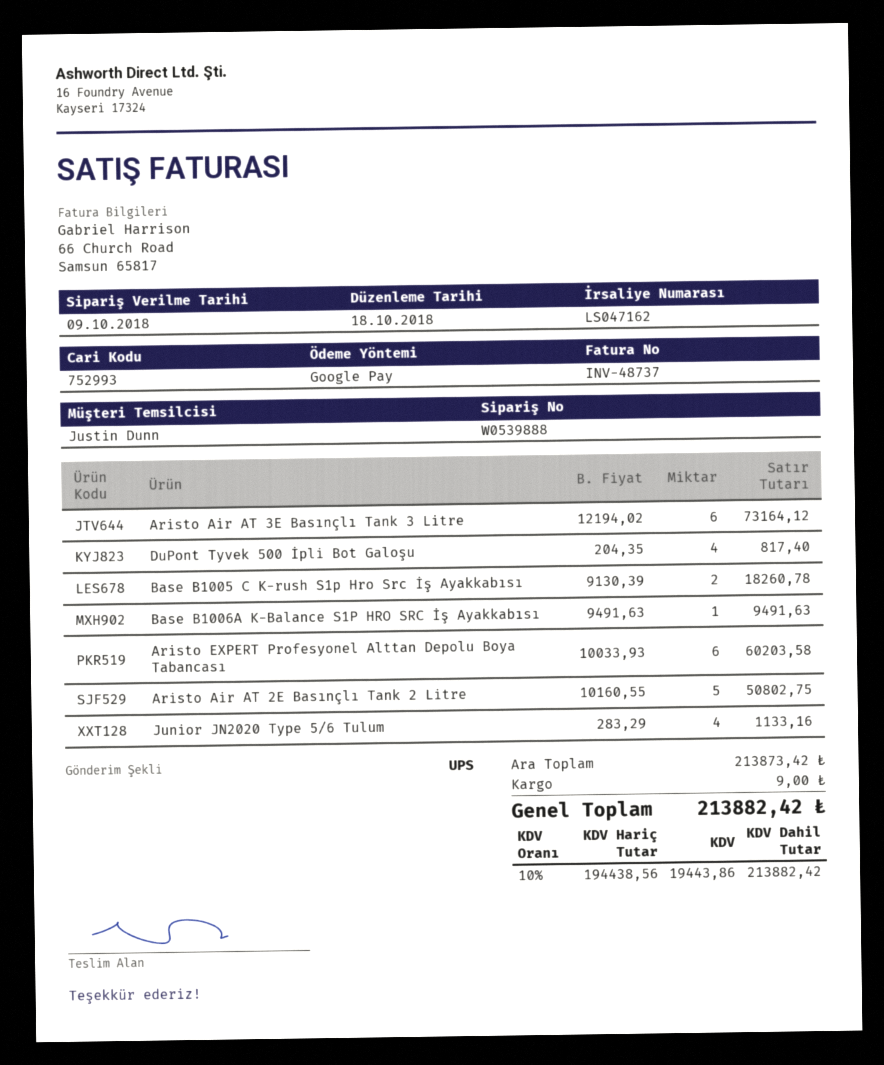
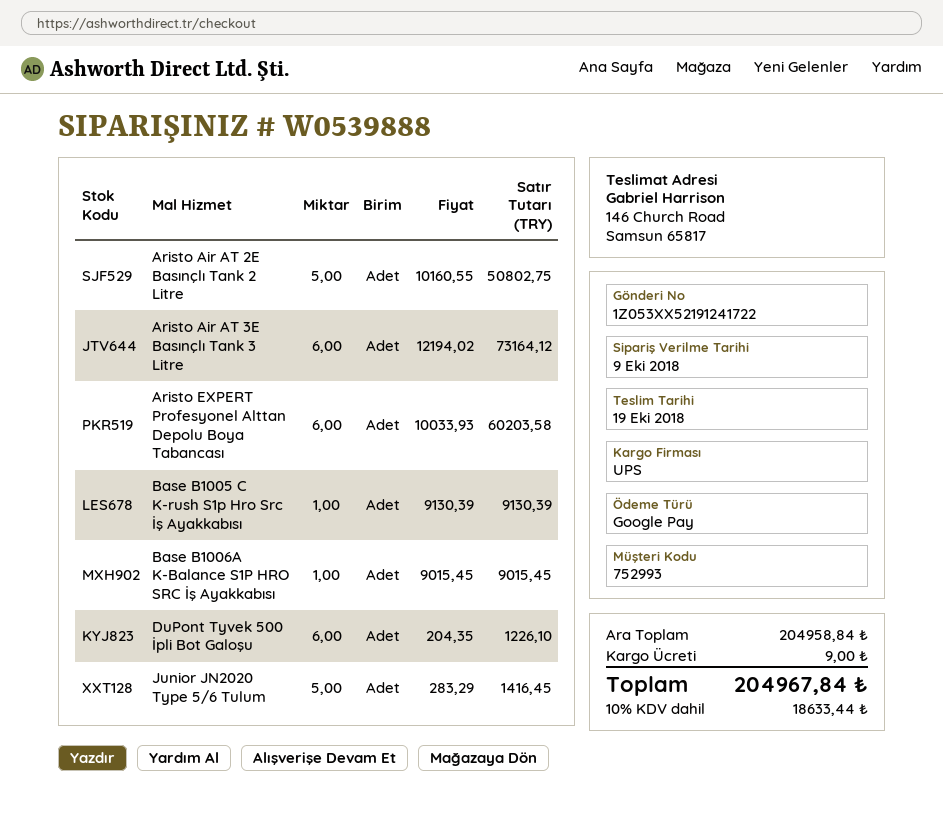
DuPont Tyvek 500 İpli Bot Galoşu: 4 x 204.35 = 817.40 -> 6 x 204.35 = 1226.10
Base B1005 C K-rush S1p Hro Src İş Ayakkabısı: 2 x 9130.39 = 18260.78 -> 1 x 9130.39 = 9130.39
Base B1006A K-Balance S1P HRO SRC İş Ayakkabısı: 1 x 9491.63 = 9491.63 -> 1 x 9015.45 = 9015.45
Junior JN2020 Type 5/6 Tulum: 4 x 283.29 = 1133.16 -> 5 x 283.29 = 1416.45
subtotal: 213873.42 -> 204958.84
tax: 10% = 19443.86 -> 10% = 18633.44
total: 213882.42 -> 204967.84

